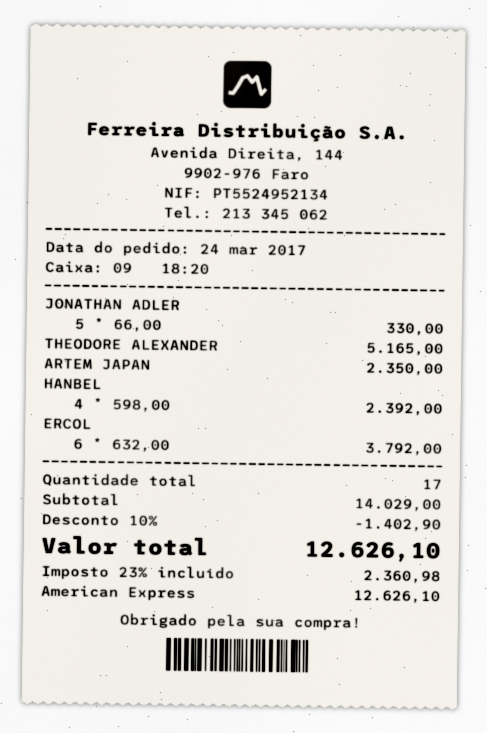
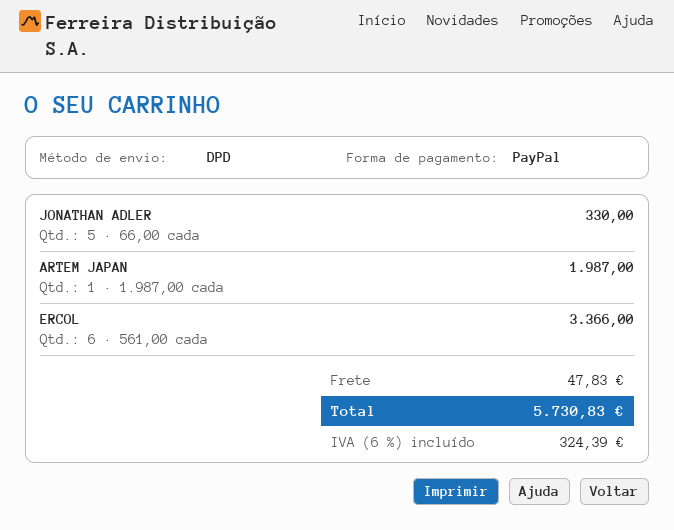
payment method: American Express -> PayPal
THEODORE ALEXANDER: 1 x 5165.00 = 5165.00 -> none
ARTEM JAPAN: 1 x 2350.00 = 2350.00 -> 1 x 1987.00 = 1987.00
HANBEL: 4 x 598.00 = 2392.00 -> none
ERCOL: 6 x 632.00 = 3792.00 -> 6 x 561.00 = 3366.00
discount: 10% = 1402.90 -> none
shipping: none -> 47.83
tax: 23% = 2360.98 -> 6% = 324.39
total: 12626.10 -> 5730.83

